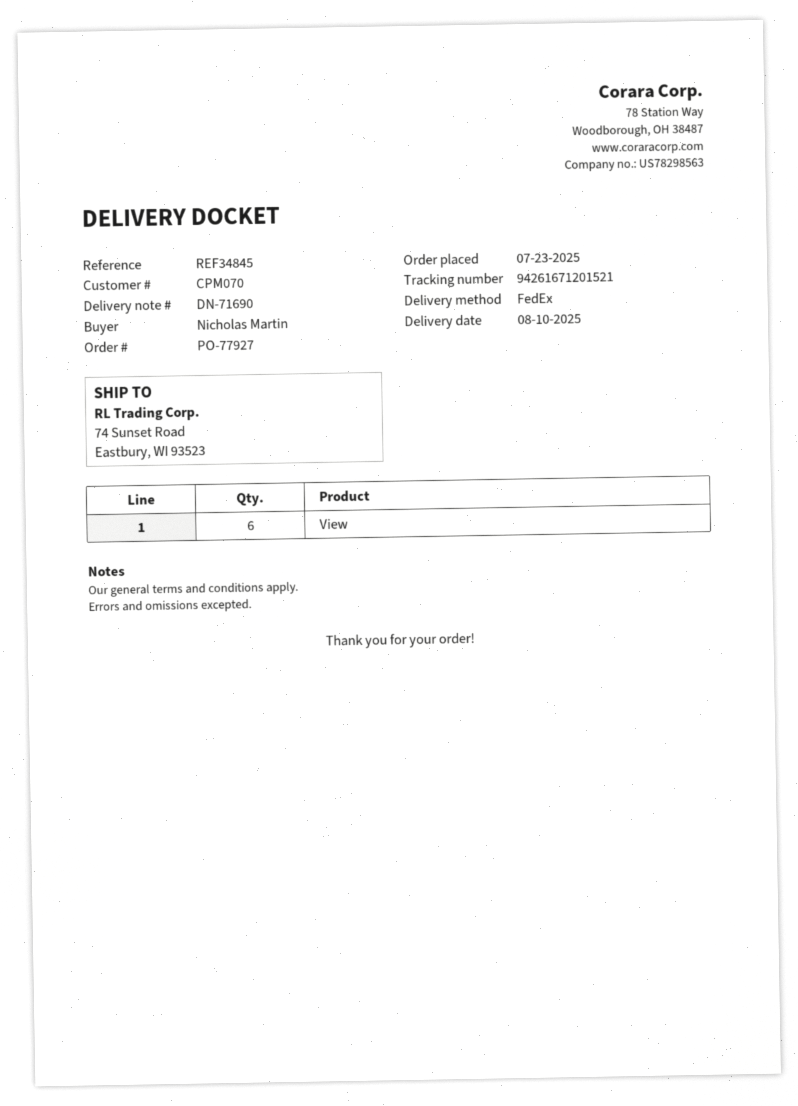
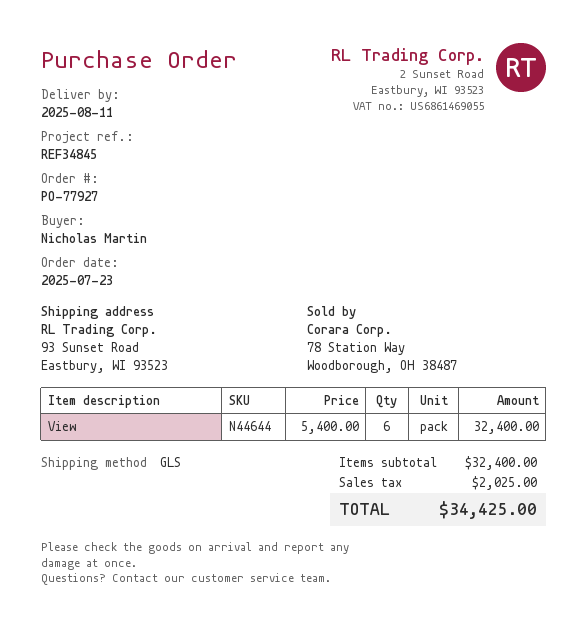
delivery date: 2025-08-10 -> 2025-08-11
shipping method: FedEx -> GLS
ship to: 74 Sunset Road, Eastbury, WI 93523 -> 93 Sunset Road, Eastbury, WI 93523

